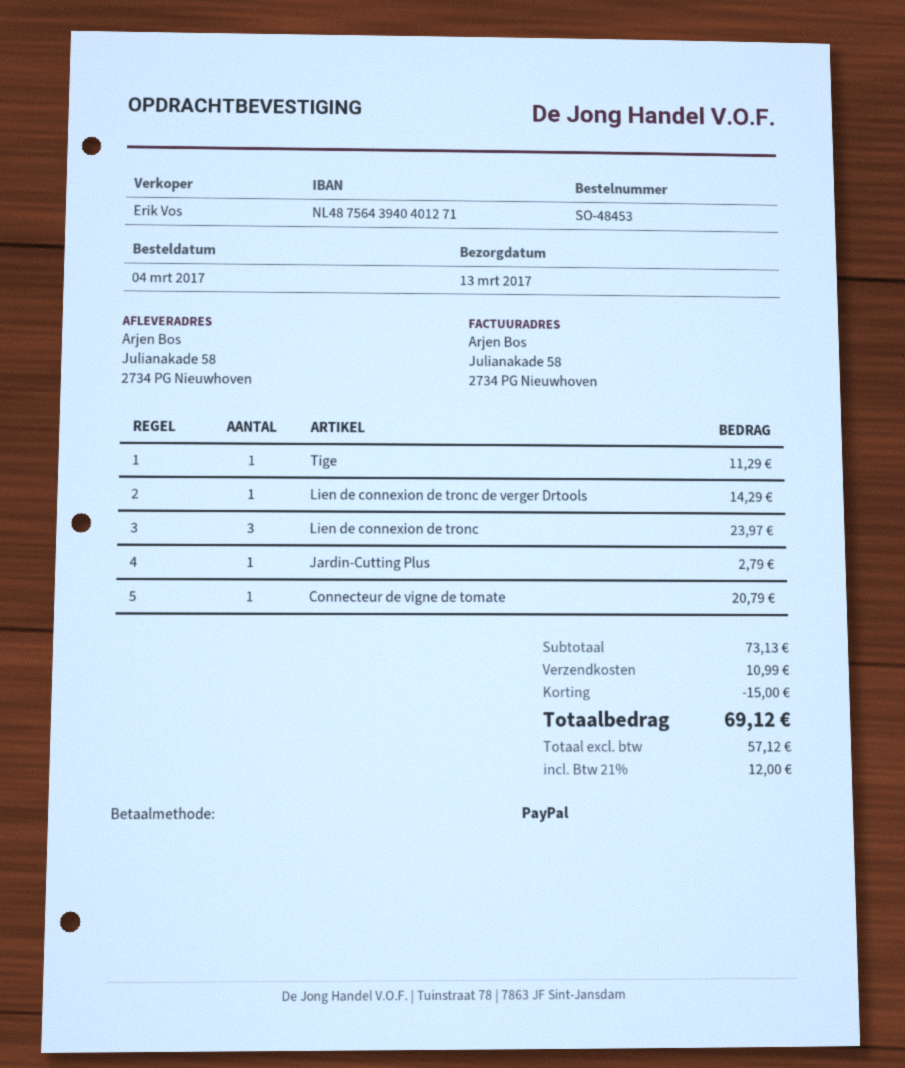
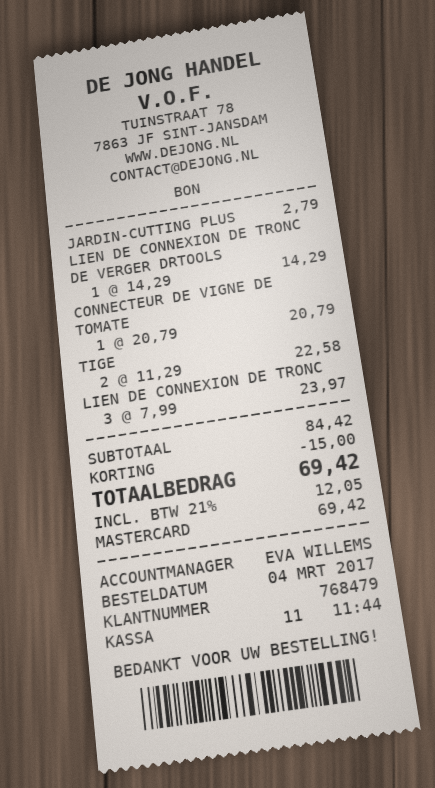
sales rep: Erik Vos -> EVA WILLEMS
payment method: PayPal -> Mastercard
Tige: 1 for 11.29 -> 2 for 22.58
subtotal: 73.13 -> 84.42
shipping: 10.99 -> none
tax: 21% = 12.00 -> 21% = 12.05
total: 69.12 -> 69.42

